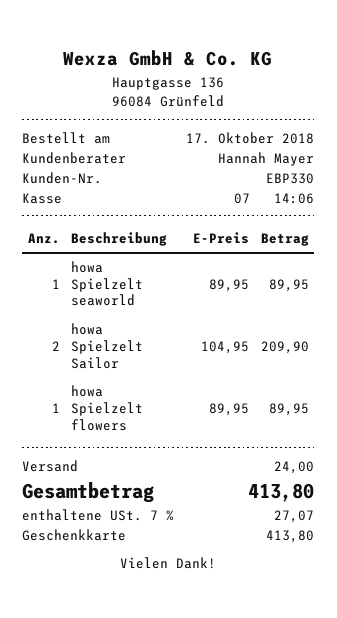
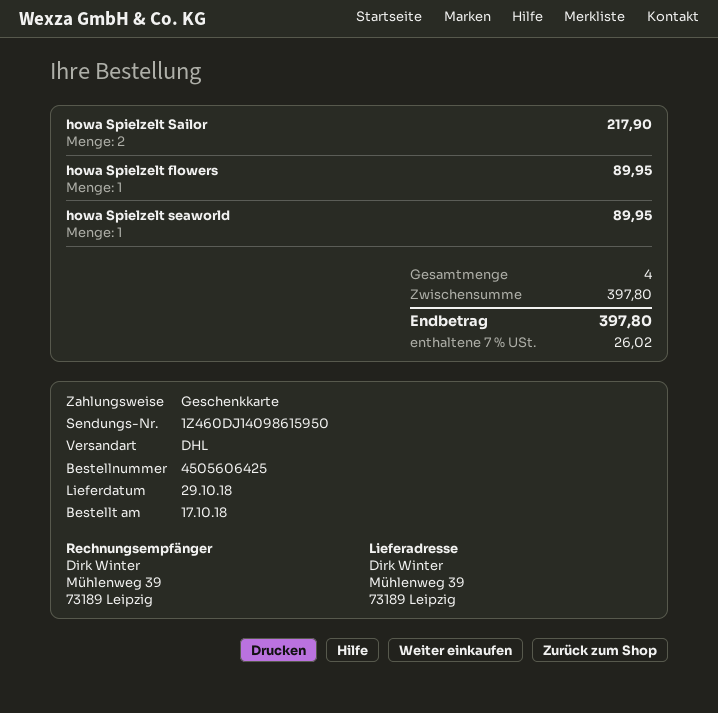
howa Spielzelt Sailor: 2 for 209.90 -> 2 for 217.90
shipping: 24.00 -> none
tax: 7% = 27.07 -> 7% = 26.02
total: 413.80 -> 397.80

